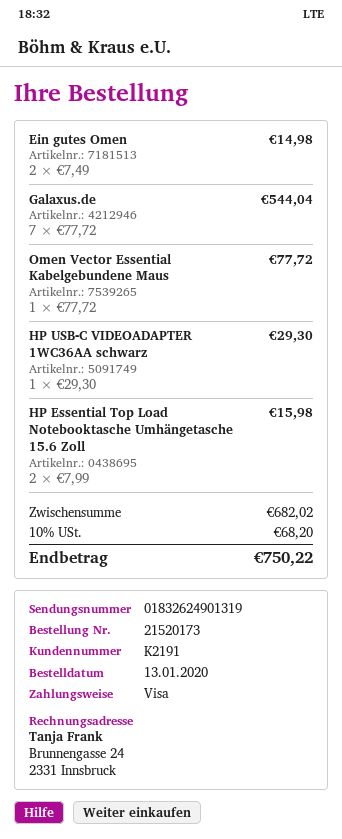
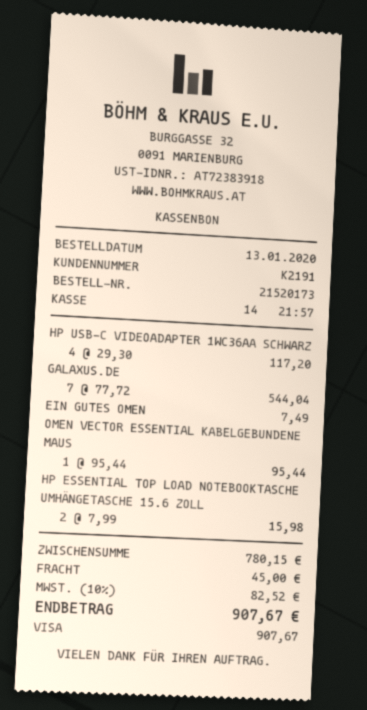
Ein gutes Omen: 2 x 7.49 = 14.98 -> 1 x 7.49 = 7.49
Omen Vector Essential Kabelgebundene Maus: 1 x 77.72 = 77.72 -> 1 x 95.44 = 95.44
HP USB-C VIDEOADAPTER 1WC36AA schwarz: 1 x 29.30 = 29.30 -> 4 x 29.30 = 117.20
subtotal: 682.02 -> 780.15
shipping: none -> 45.00
tax: 10% = 68.20 -> 10% = 82.52
total: 750.22 -> 907.67

